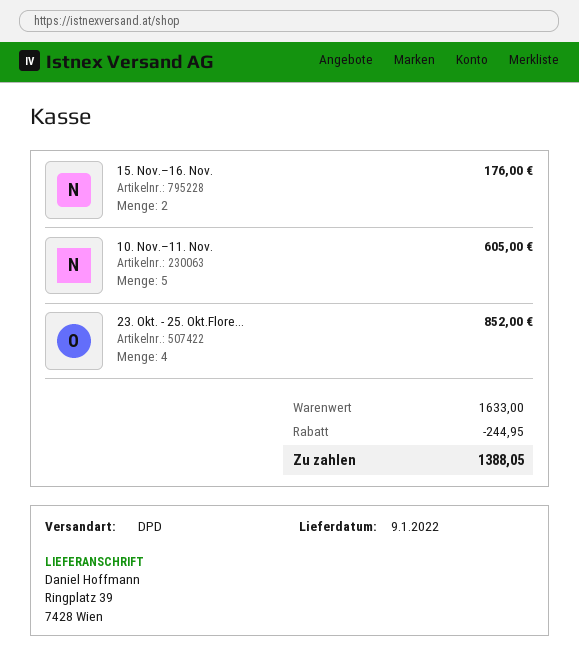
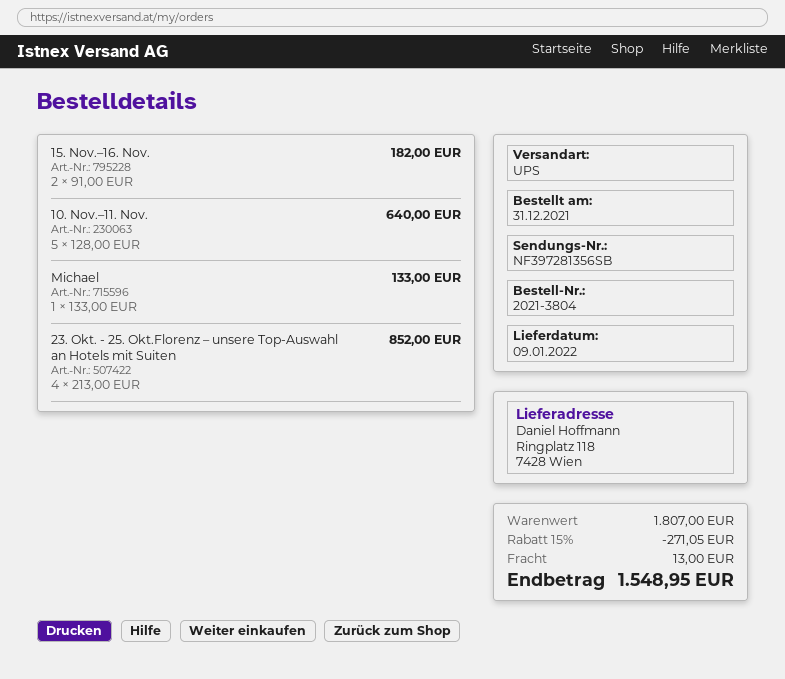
shipping method: DPD -> UPS
ship to: Ringplatz 39, 7428 Wien -> Ringplatz 118, 7428 Wien
15. Nov.–16. Nov.: 2 for 176.00 -> 2 for 182.00
10. Nov.–11. Nov.: 5 for 605.00 -> 5 for 640.00
Michael: none -> 1 for 133.00
subtotal: 1633.00 -> 1807.00
discount: 244.95 -> 271.05
shipping: none -> 13.00
total: 1388.05 -> 1548.95

